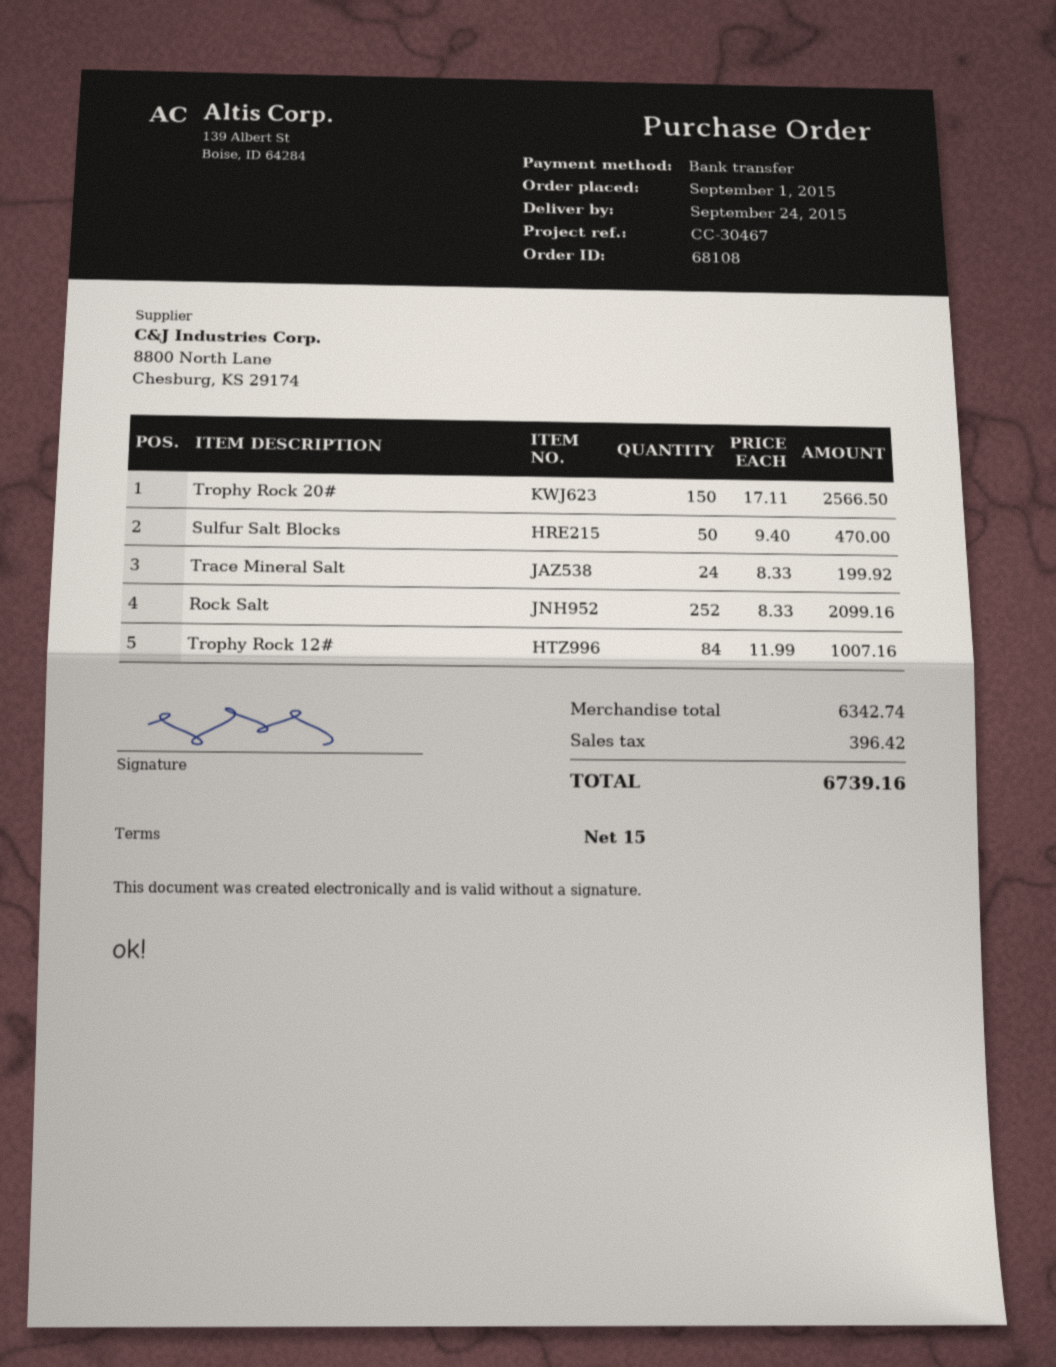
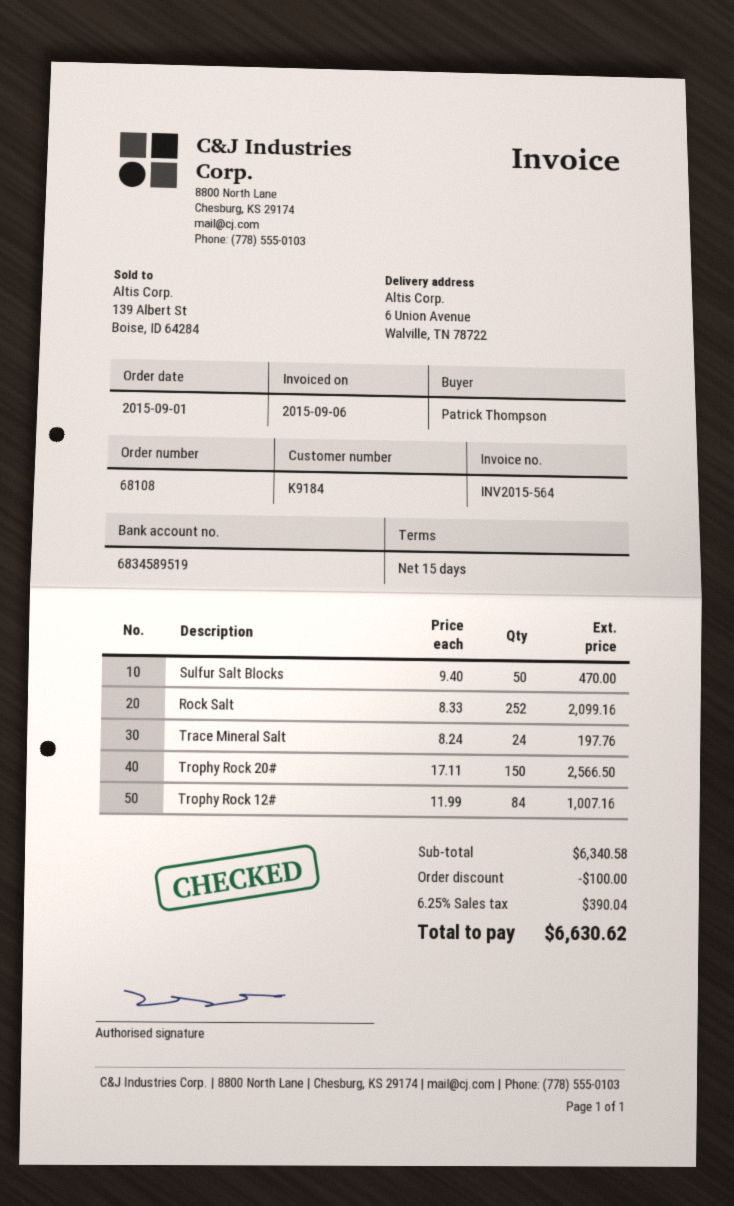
Trace Mineral Salt: 24 x 8.33 = 199.92 -> 24 x 8.24 = 197.76
subtotal: 6342.74 -> 6340.58
discount: none -> 100.00
tax: 396.42 -> 390.04
total: 6739.16 -> 6630.62

